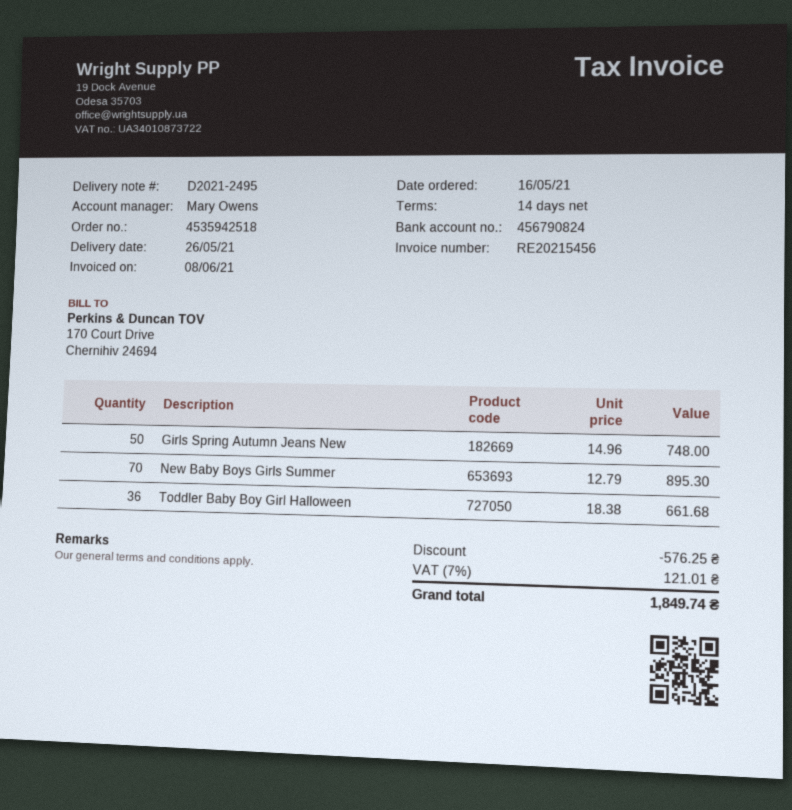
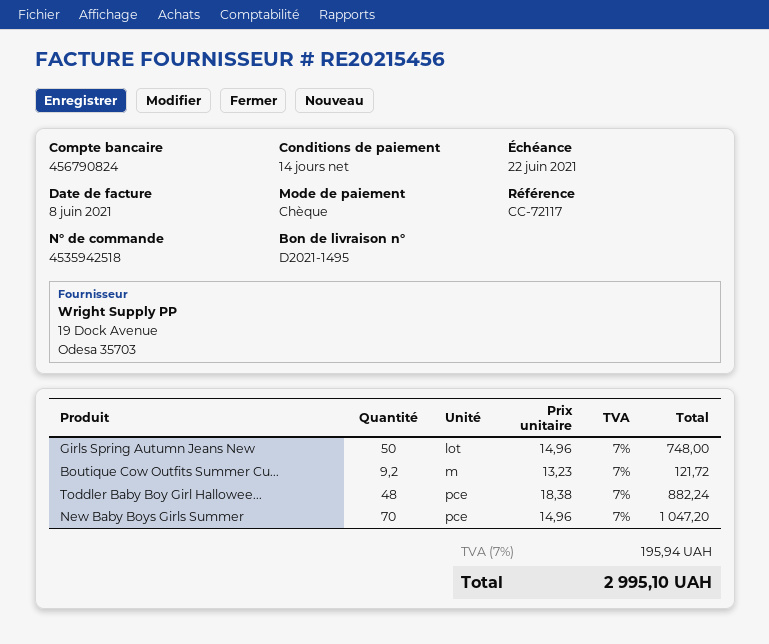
delivery note number: D2021-2495 -> D2021-1495
New Baby Boys Girls Summer: 70 x 12.79 = 895.30 -> 70 x 14.96 = 1047.20
Toddler Baby Boy Girl Halloween: 36 x 18.38 = 661.68 -> 48 x 18.38 = 882.24
Boutique Cow Outfits Summer Cu...: none -> 9.2 x 13.23 = 121.72
discount: 576.25 -> none
tax: 7% = 121.01 -> 7% = 195.94
total: 1849.74 -> 2995.10

